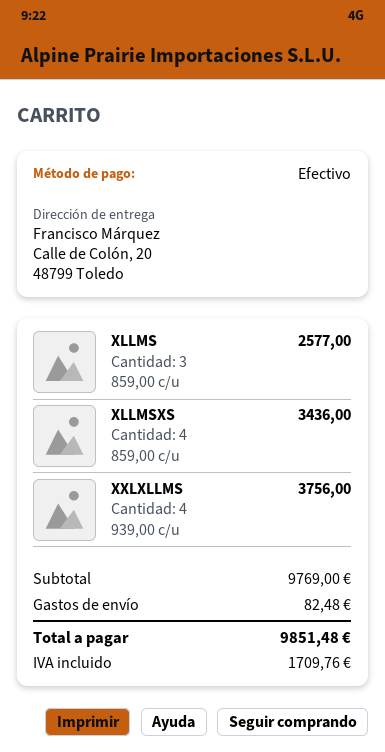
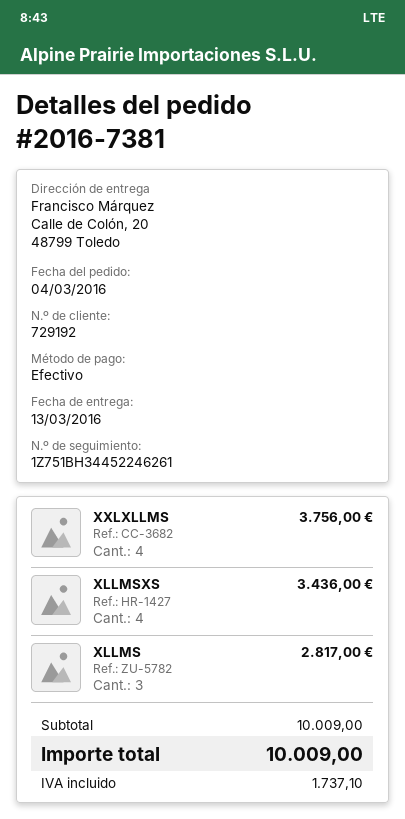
XLLMS: 3 for 2577.00 -> 3 for 2817.00
subtotal: 9769.00 -> 10009.00
shipping: 82.48 -> none
tax: 1709.76 -> 1737.10
total: 9851.48 -> 10009.00

